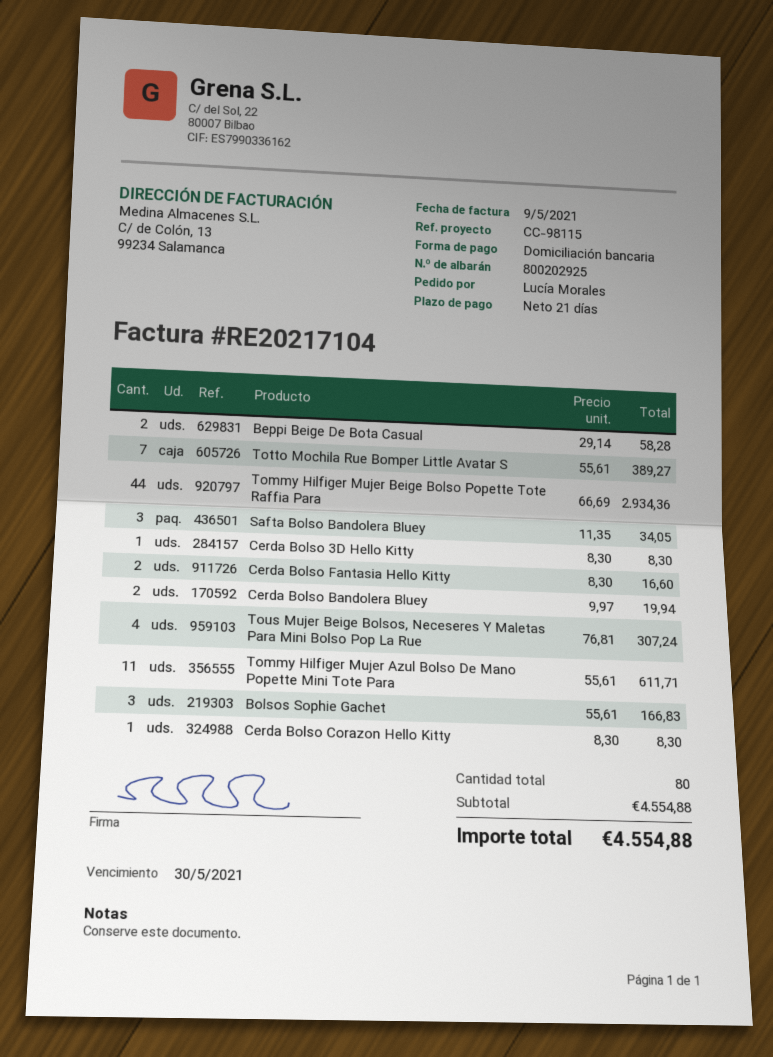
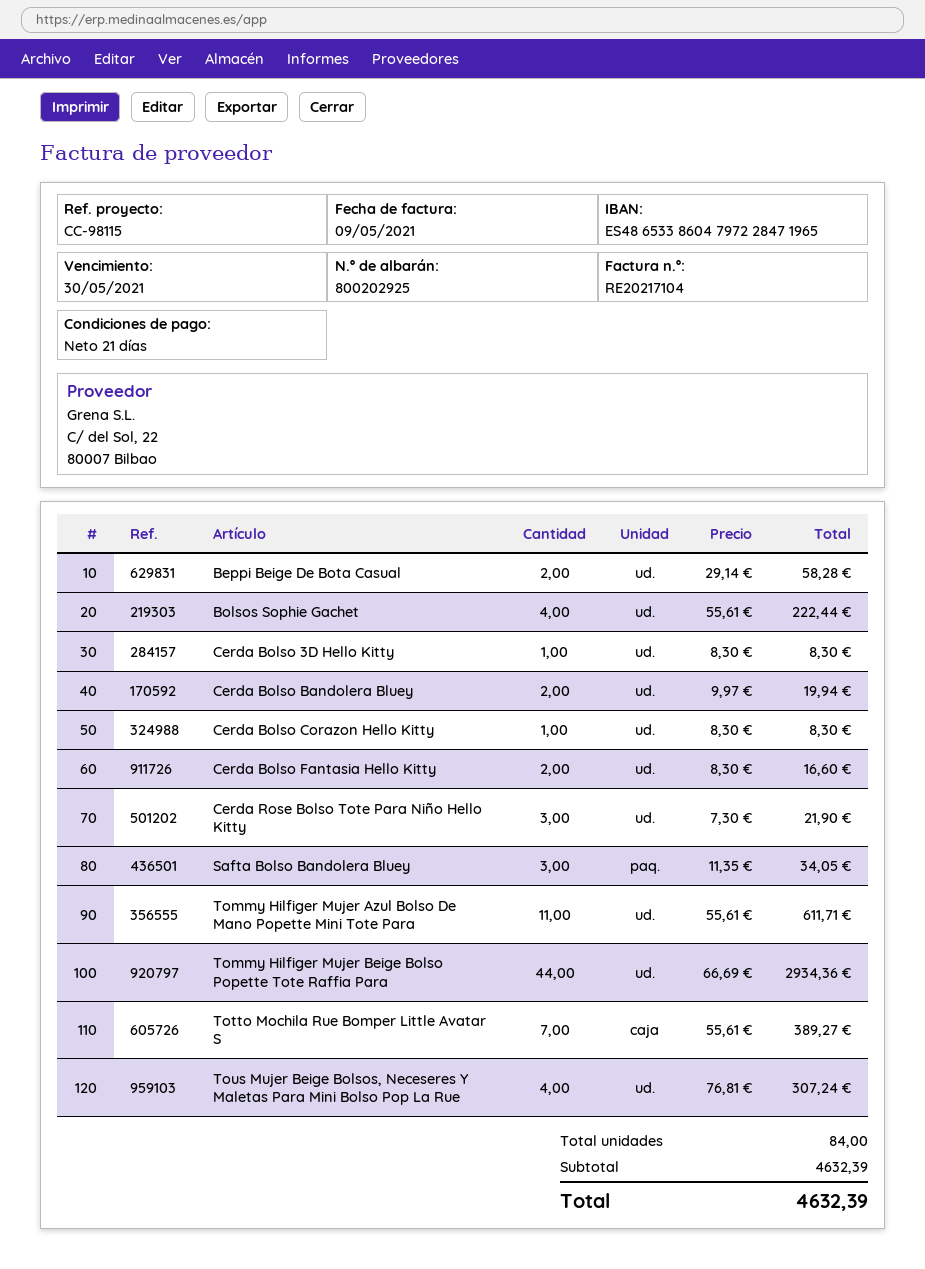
Bolsos Sophie Gachet: 3 x 55.61 = 166.83 -> 4 x 55.61 = 222.44
Cerda Rose Bolso Tote Para Niño Hello Kitty: none -> 3 x 7.30 = 21.90
total quantity: 80 -> 84
subtotal: 4554.88 -> 4632.39
total: 4554.88 -> 4632.39

